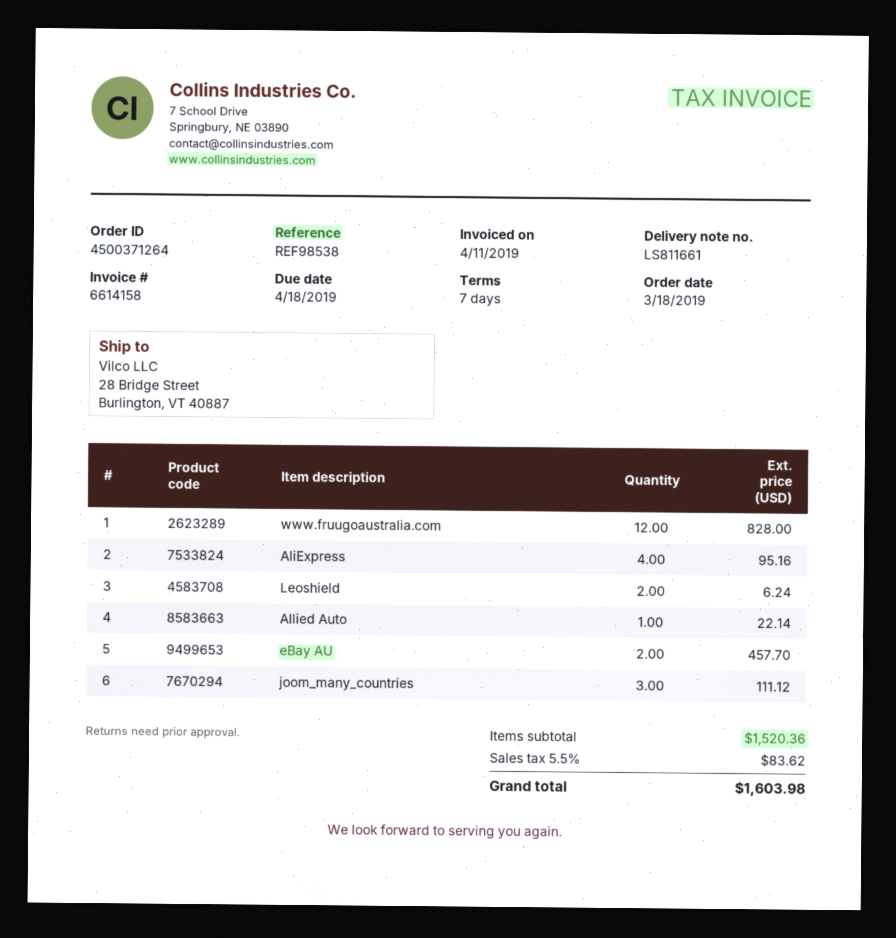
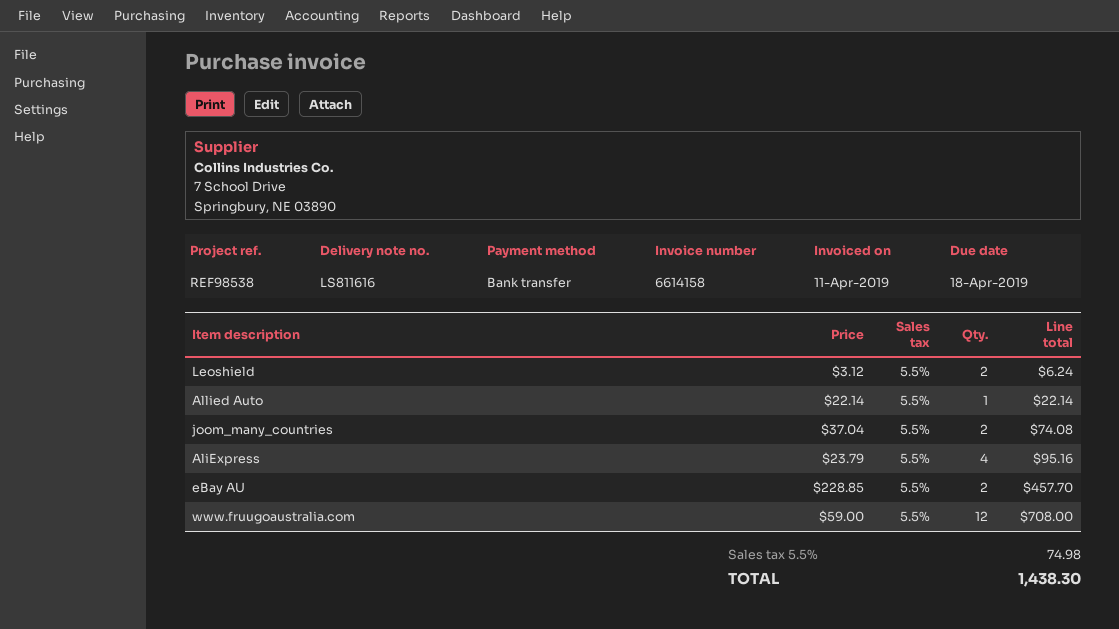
delivery note number: LS811661 -> LS811616
www.fruugoaustralia.com: 12 for 828.00 -> 12 for 708.00
joom_many_countries: 3 for 111.12 -> 2 for 74.08
tax: 5.5% = 83.62 -> 5.5% = 74.98
total: 1603.98 -> 1438.30

